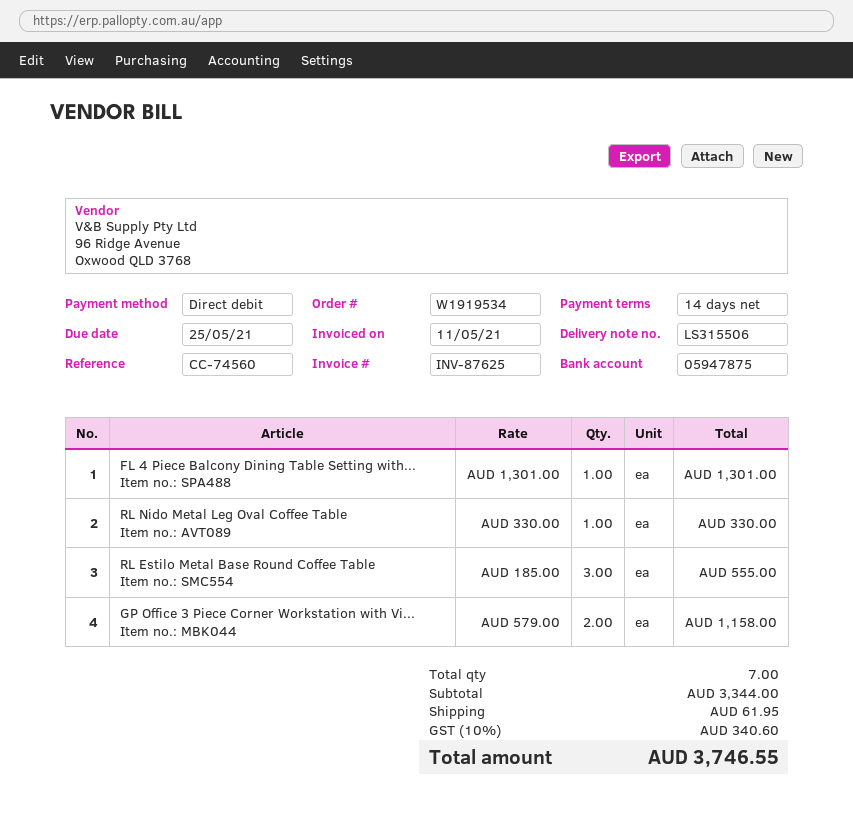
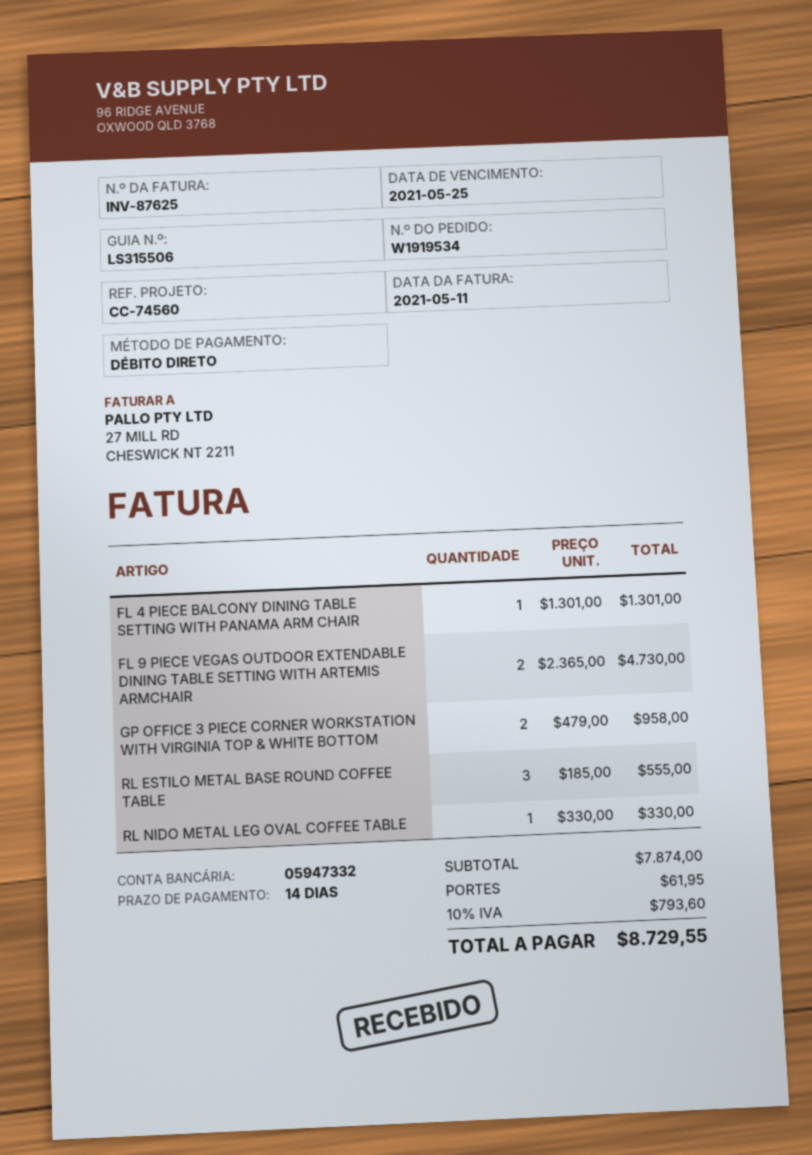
bank account: 05947875 -> 05947332
GP Office 3 Piece Corner Workstation with Vi...: 2 x 579.00 = 1158.00 -> 2 x 479.00 = 958.00
FL 9 PIECE VEGAS OUTDOOR EXTENDABLE DINING TABLE SETTING WITH ARTEMIS ARMCHAIR: none -> 2 x 2365.00 = 4730.00
subtotal: 3344.00 -> 7874.00
tax: 10% = 340.60 -> 10% = 793.60
total: 3746.55 -> 8729.55

